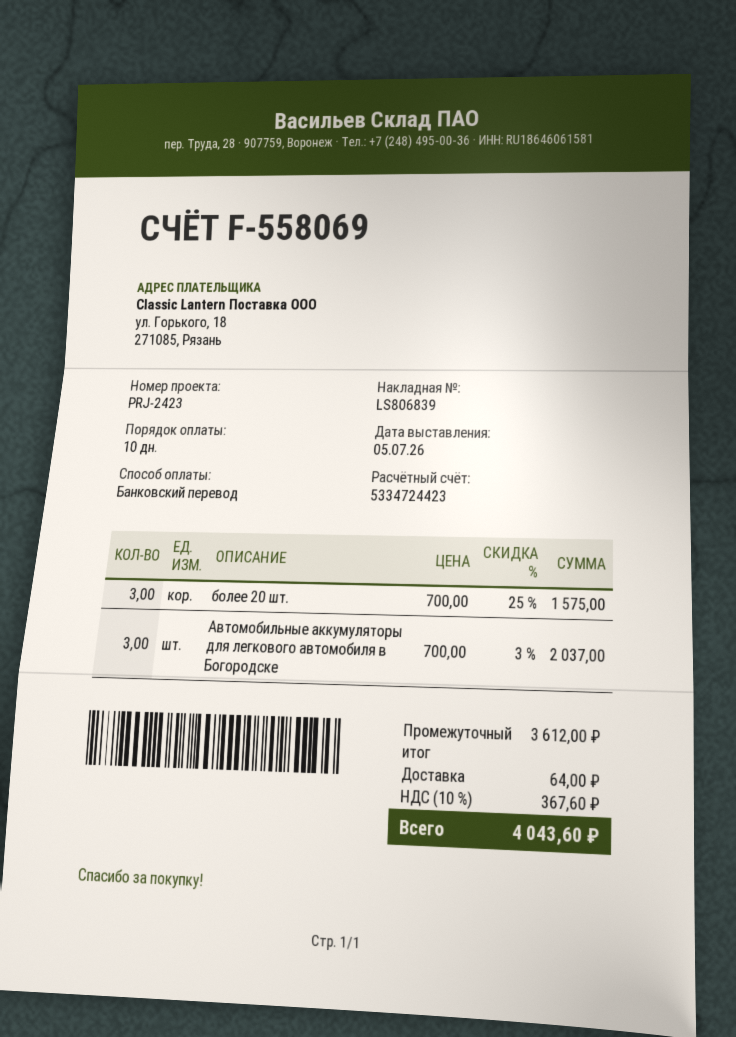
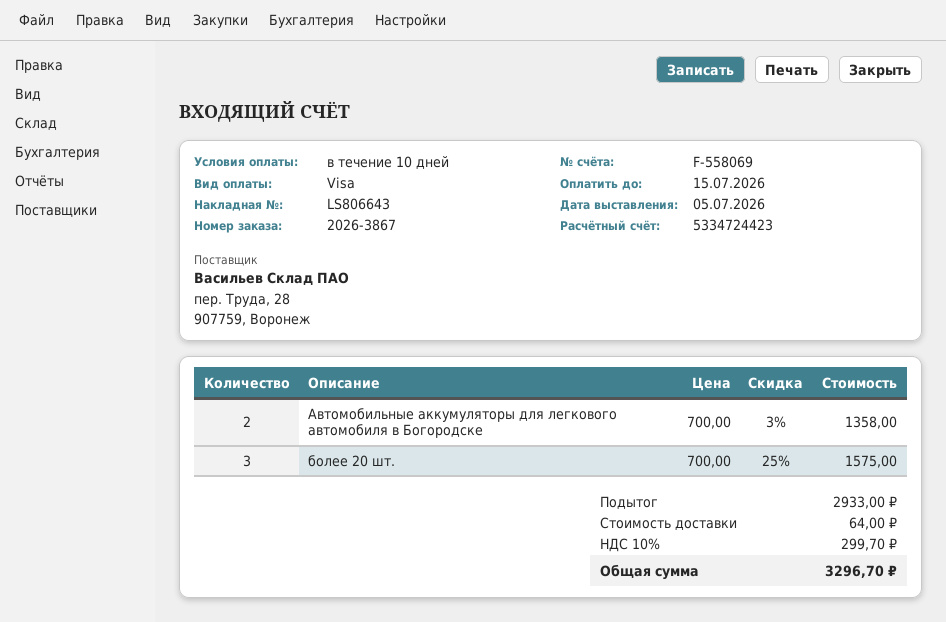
delivery note number: LS806839 -> LS806643
payment method: bank transfer -> Visa
Автомобильные аккумуляторы для легкового автомобиля в Богородске: 3 x 700.00 - 3% = 2037.00 -> 2 x 700.00 - 3% = 1358.00
subtotal: 3612.00 -> 2933.00
tax: 10% = 367.60 -> 10% = 299.70
total: 4043.60 -> 3296.70

